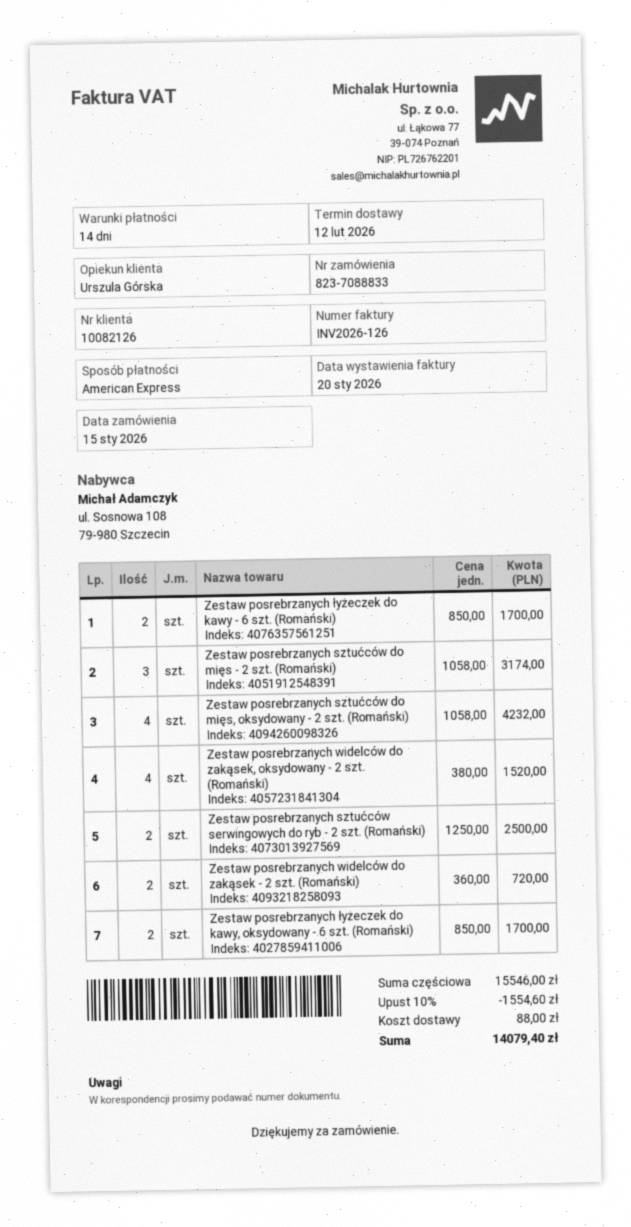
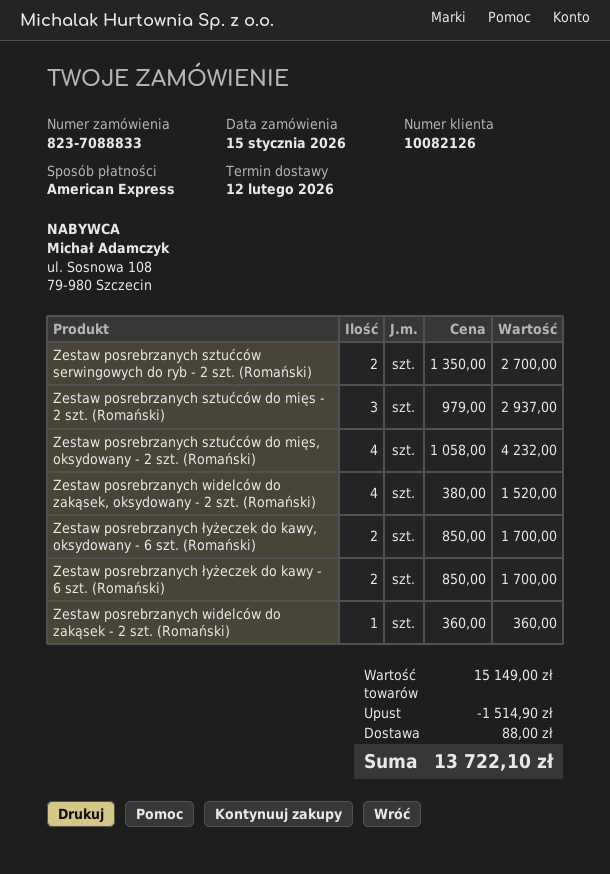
Zestaw posrebrzanych sztućców do mięs - 2 szt. (Romański): 3 x 1058.00 = 3174.00 -> 3 x 979.00 = 2937.00
Zestaw posrebrzanych sztućców serwingowych do ryb - 2 szt. (Romański): 2 x 1250.00 = 2500.00 -> 2 x 1350.00 = 2700.00
Zestaw posrebrzanych widelców do zakąsek - 2 szt. (Romański): 2 x 360.00 = 720.00 -> 1 x 360.00 = 360.00
subtotal: 15546.00 -> 15149.00
discount: 1554.60 -> 1514.90
total: 14079.40 -> 13722.10

